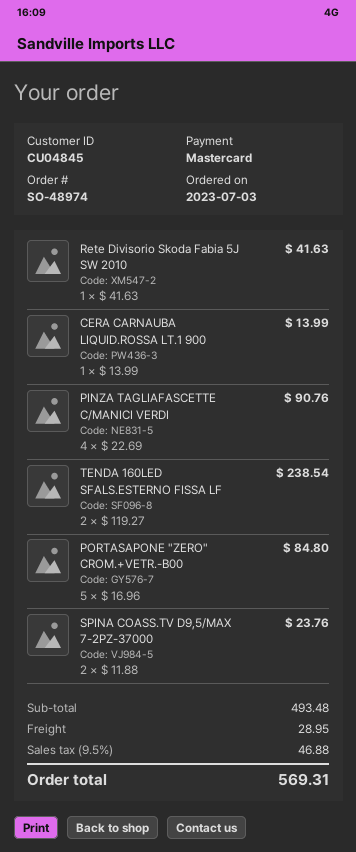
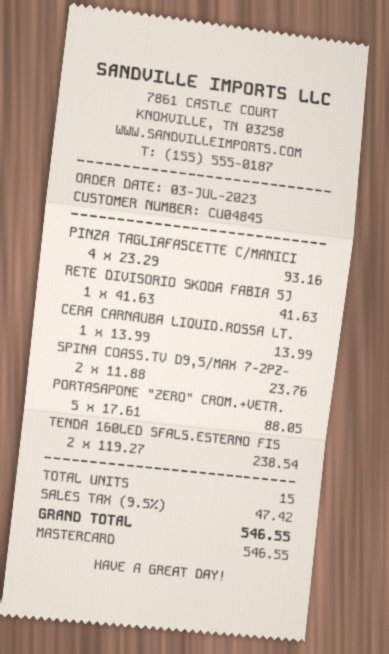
PINZA TAGLIAFASCETTE C/MANICI VERDI: 4 x 22.69 = 90.76 -> 4 x 23.29 = 93.16
PORTASAPONE "ZERO" CROM.+VETR.-B00: 5 x 16.96 = 84.80 -> 5 x 17.61 = 88.05
shipping: 28.95 -> none
tax: 9.5% = 46.88 -> 9.5% = 47.42
total: 569.31 -> 546.55

